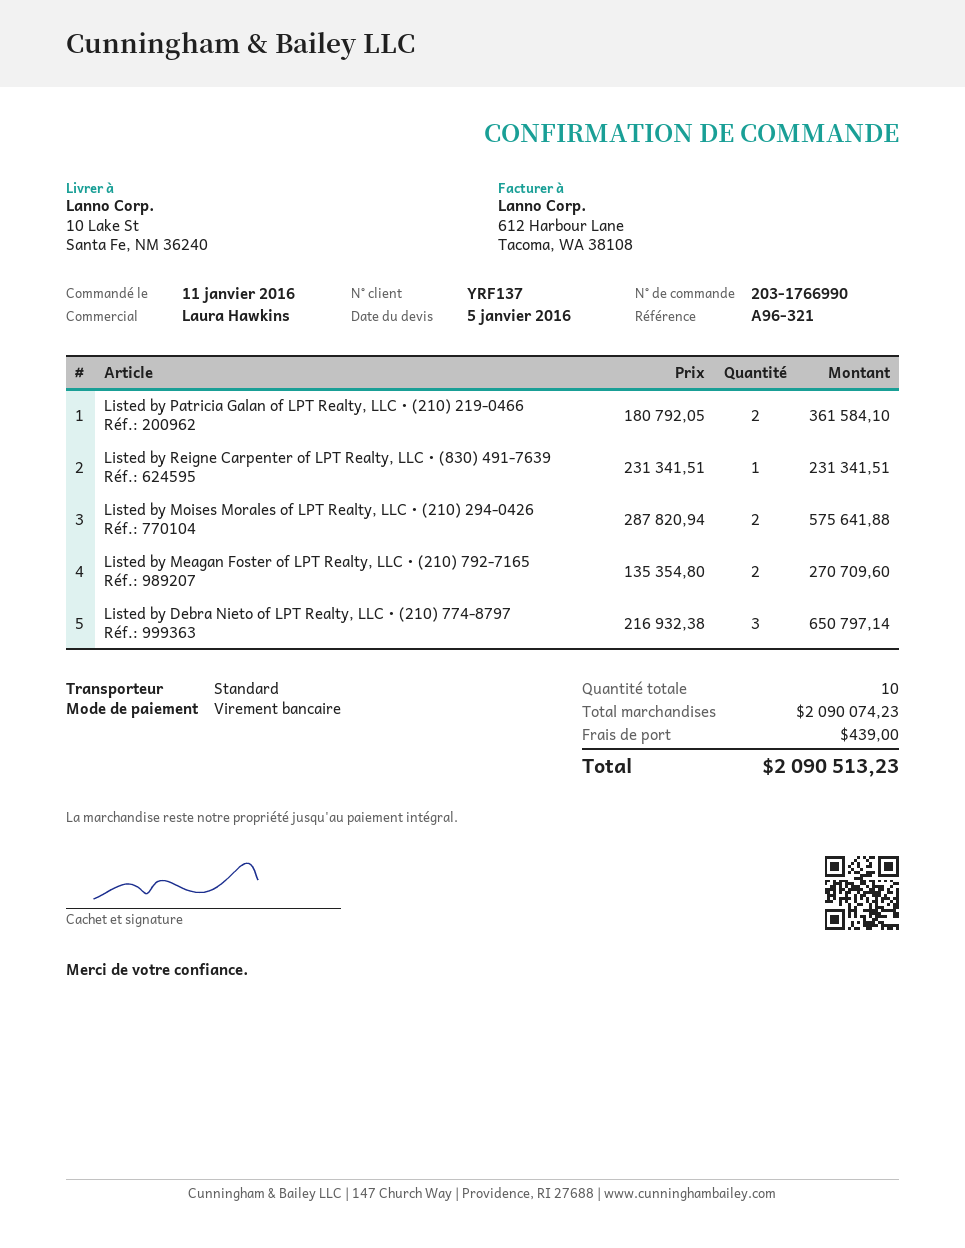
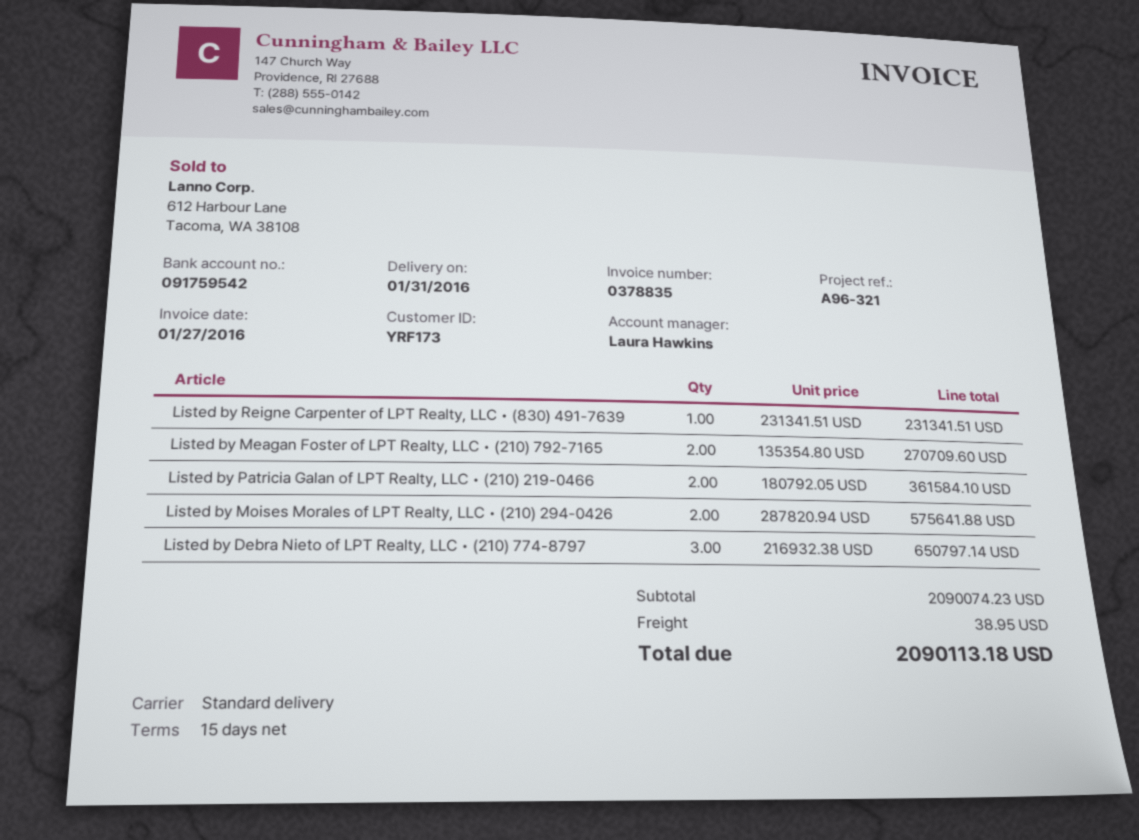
customer number: YRF137 -> YRF173
shipping: 439.00 -> 38.95
total: 2090513.23 -> 2090113.18

